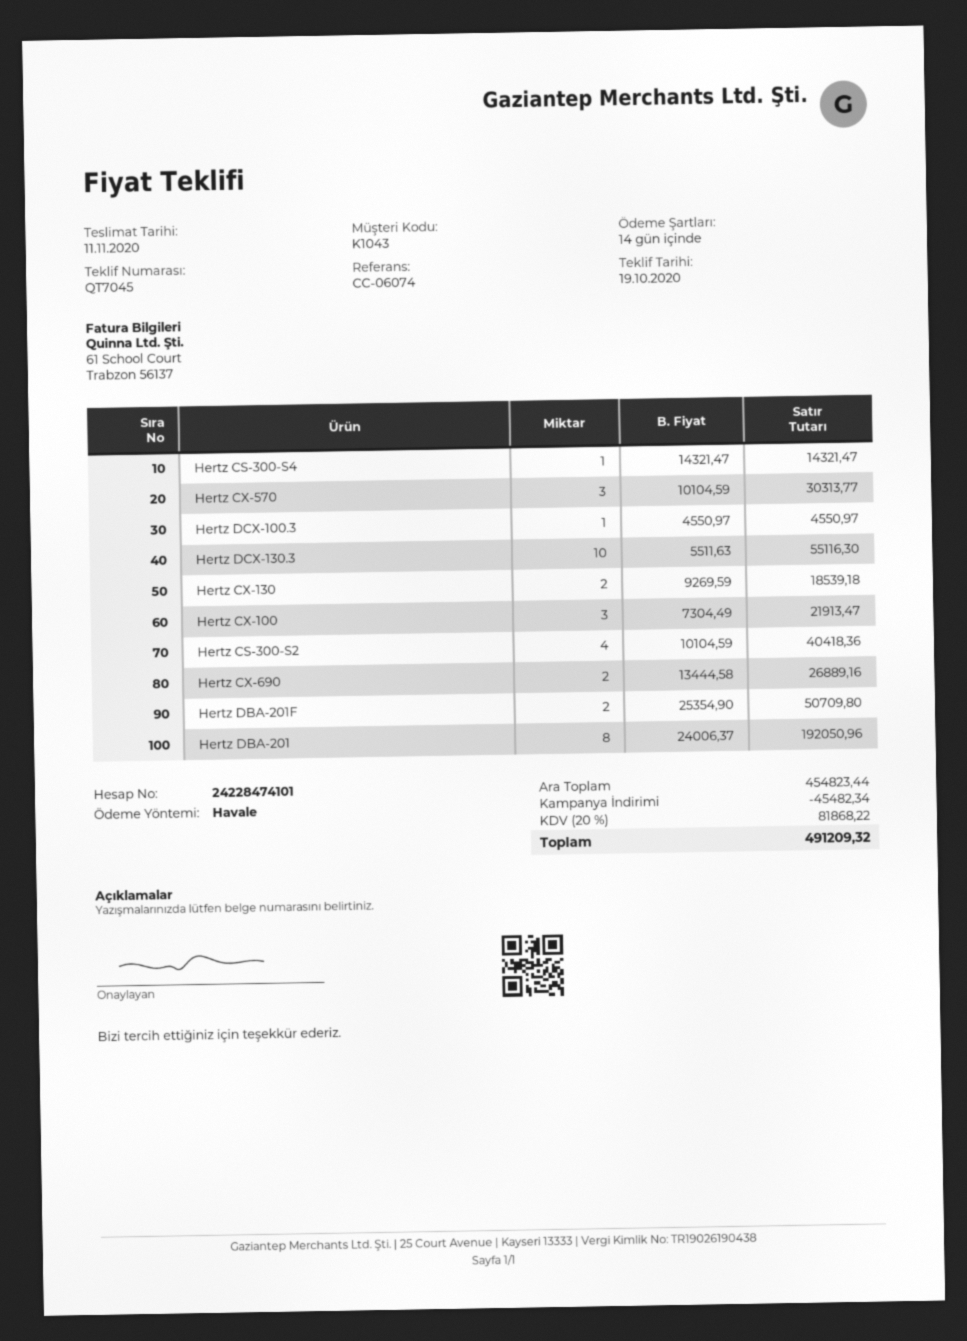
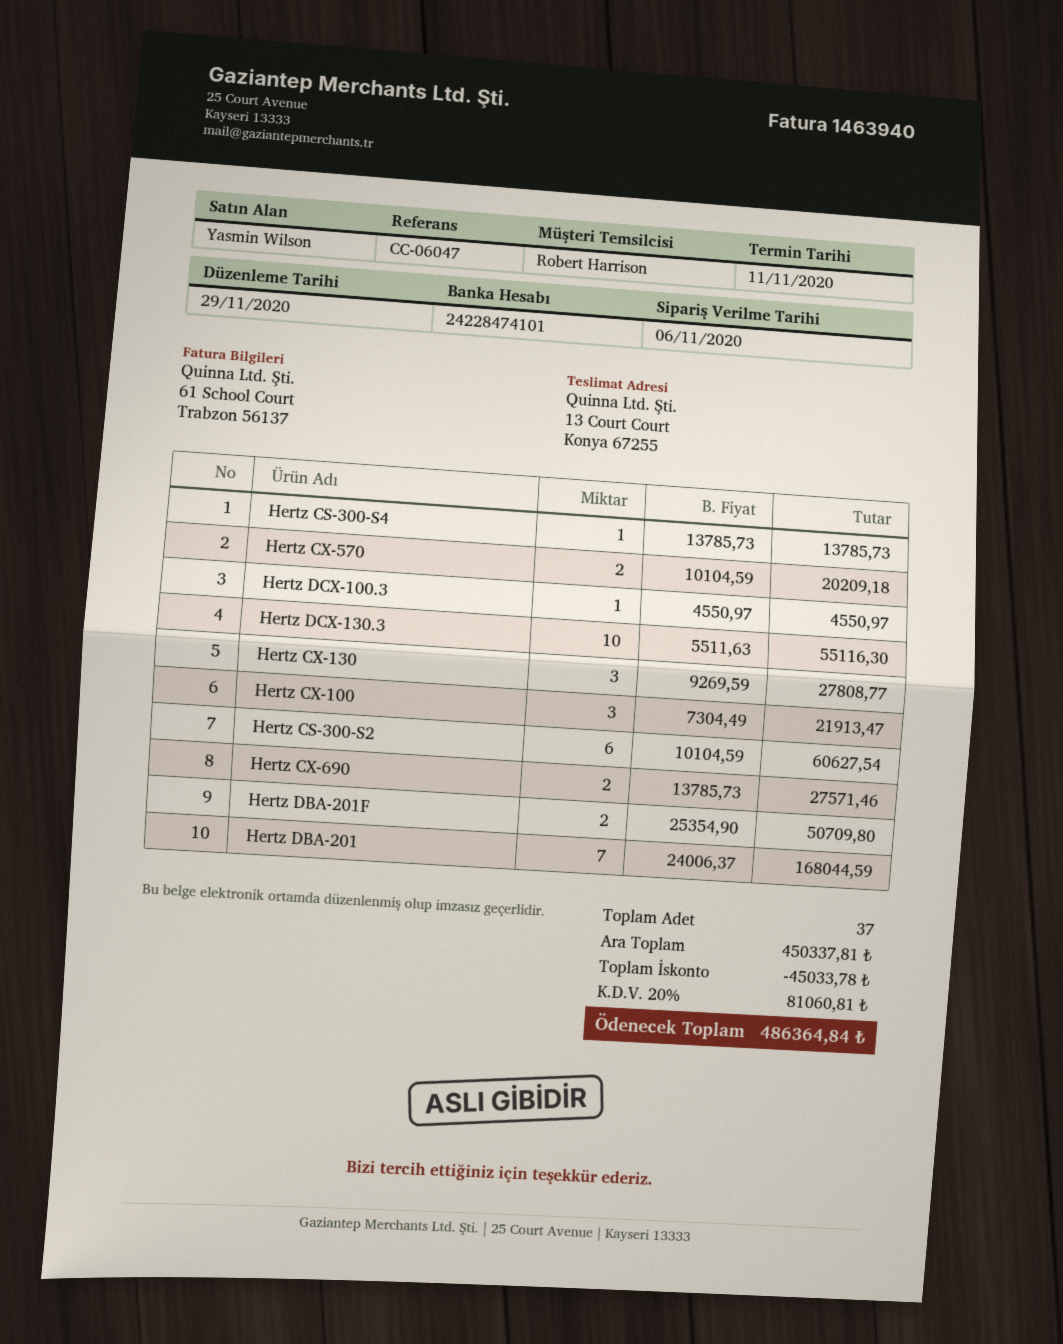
reference: CC-06074 -> CC-06047
Hertz CS-300-S4: 1 x 14321.47 = 14321.47 -> 1 x 13785.73 = 13785.73
Hertz CX-570: 3 x 10104.59 = 30313.77 -> 2 x 10104.59 = 20209.18
Hertz CX-130: 2 x 9269.59 = 18539.18 -> 3 x 9269.59 = 27808.77
Hertz CS-300-S2: 4 x 10104.59 = 40418.36 -> 6 x 10104.59 = 60627.54
Hertz CX-690: 2 x 13444.58 = 26889.16 -> 2 x 13785.73 = 27571.46
Hertz DBA-201: 8 x 24006.37 = 192050.96 -> 7 x 24006.37 = 168044.59
subtotal: 454823.44 -> 450337.81
discount: 45482.34 -> 45033.78
tax: 20% = 81868.22 -> 20% = 81060.81
total: 491209.32 -> 486364.84

